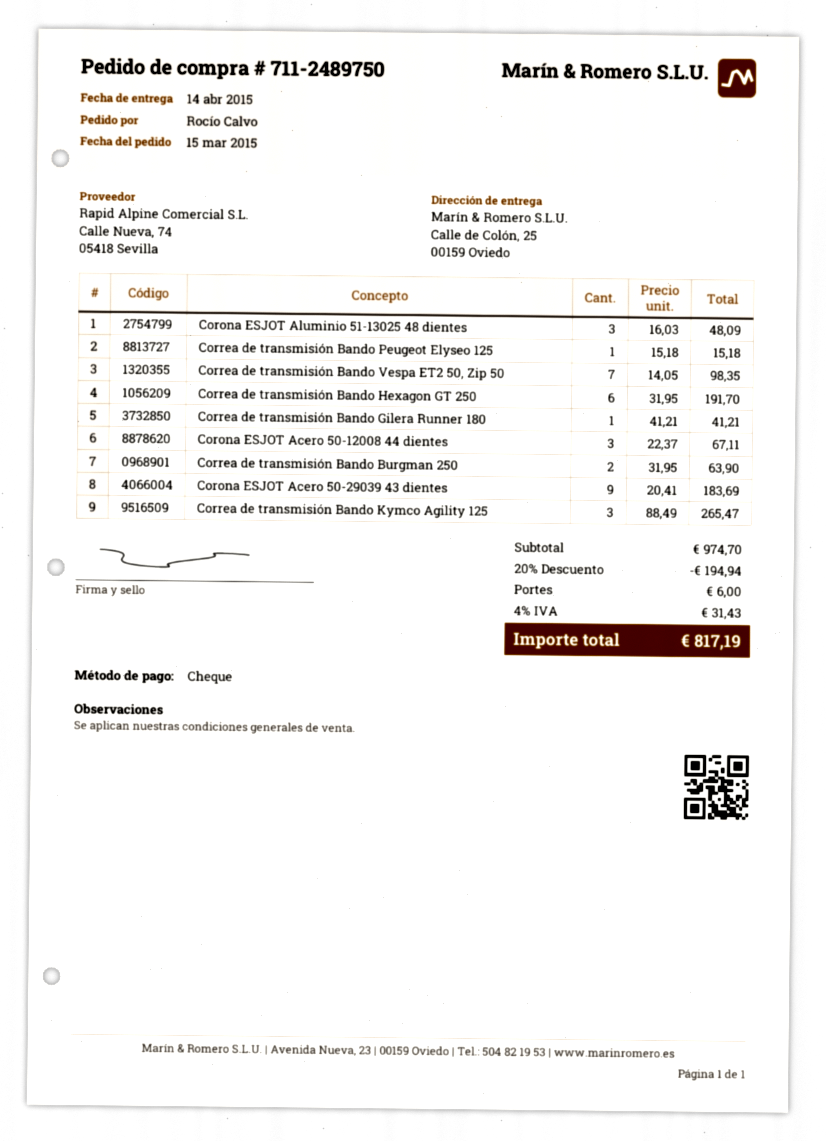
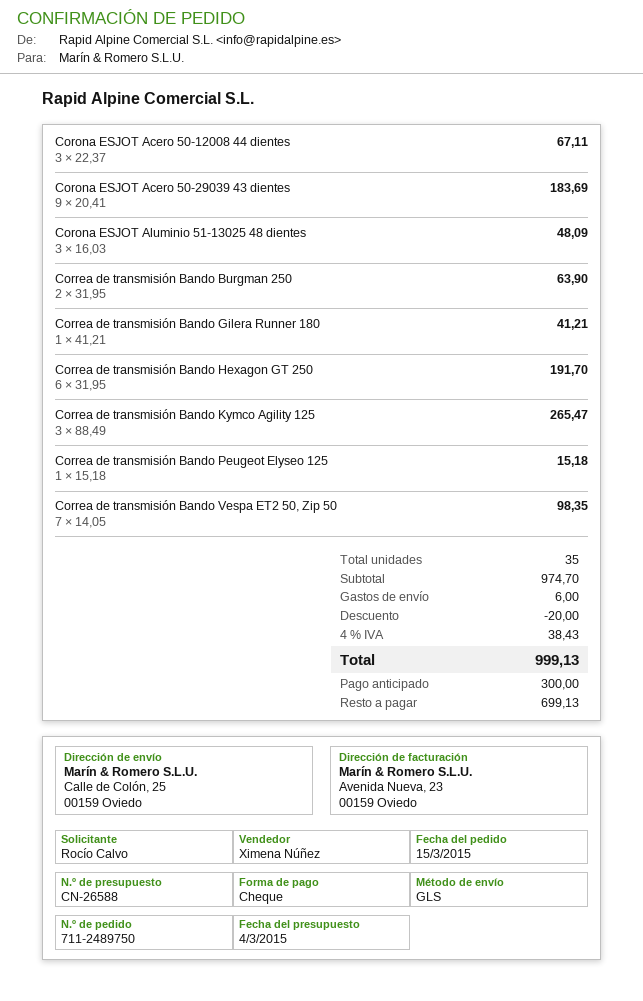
discount: 194.94 -> 20.00
tax: 4% = 31.43 -> 4% = 38.43
total: 817.19 -> 999.13

